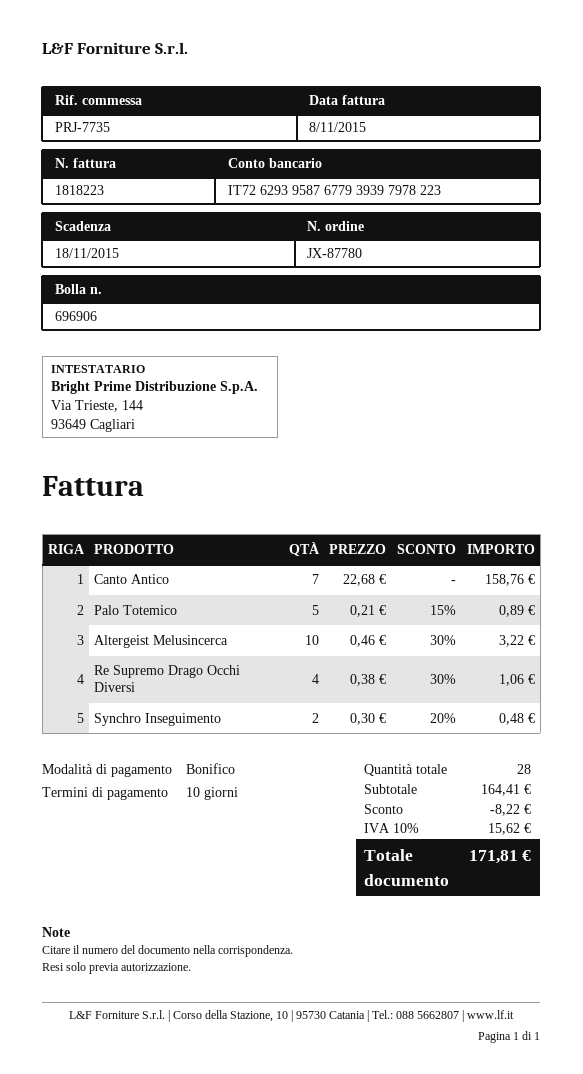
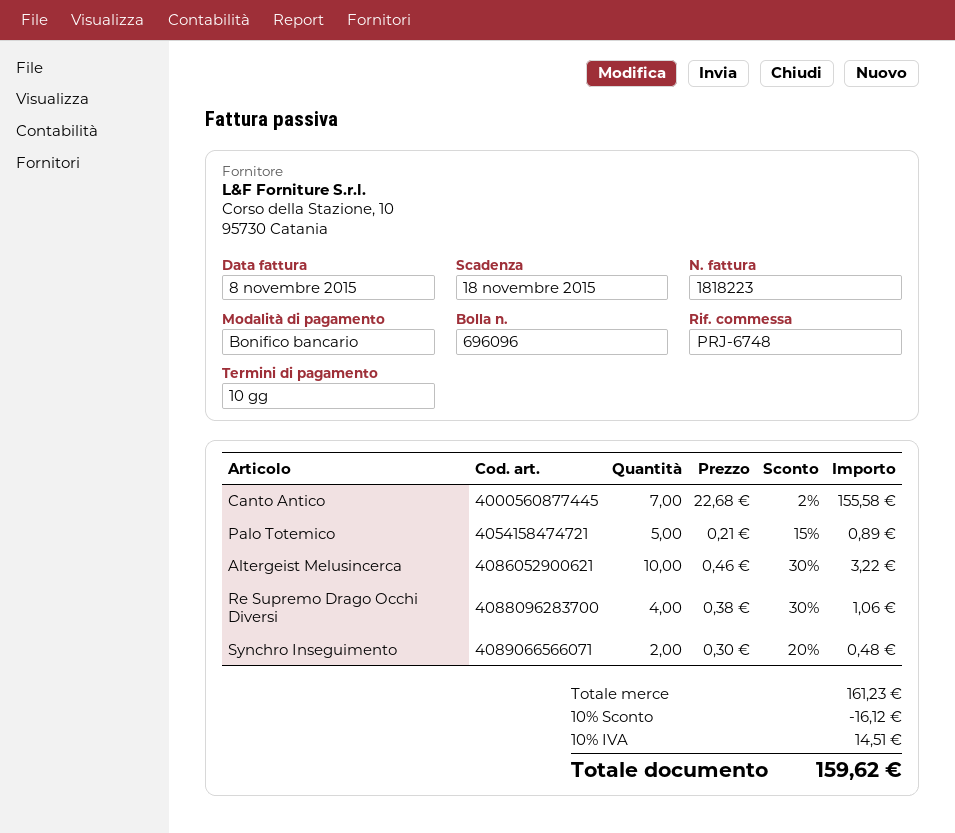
delivery note number: 696906 -> 696096
reference: PRJ-7735 -> PRJ-6748
Canto Antico: 7 x 22.68 = 158.76 -> 7 x 22.68 - 2% = 155.58
subtotal: 164.41 -> 161.23
discount: 8.22 -> 16.12
tax: 10% = 15.62 -> 10% = 14.51
total: 171.81 -> 159.62

